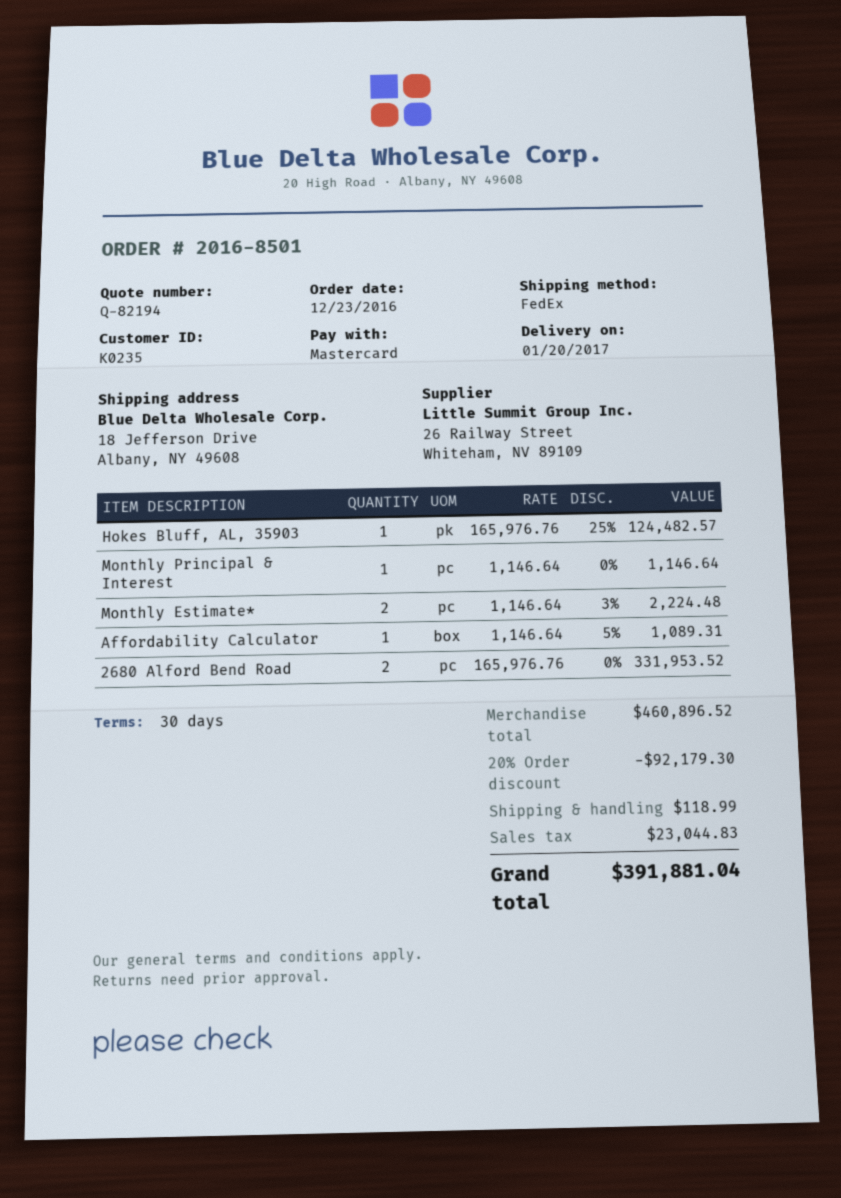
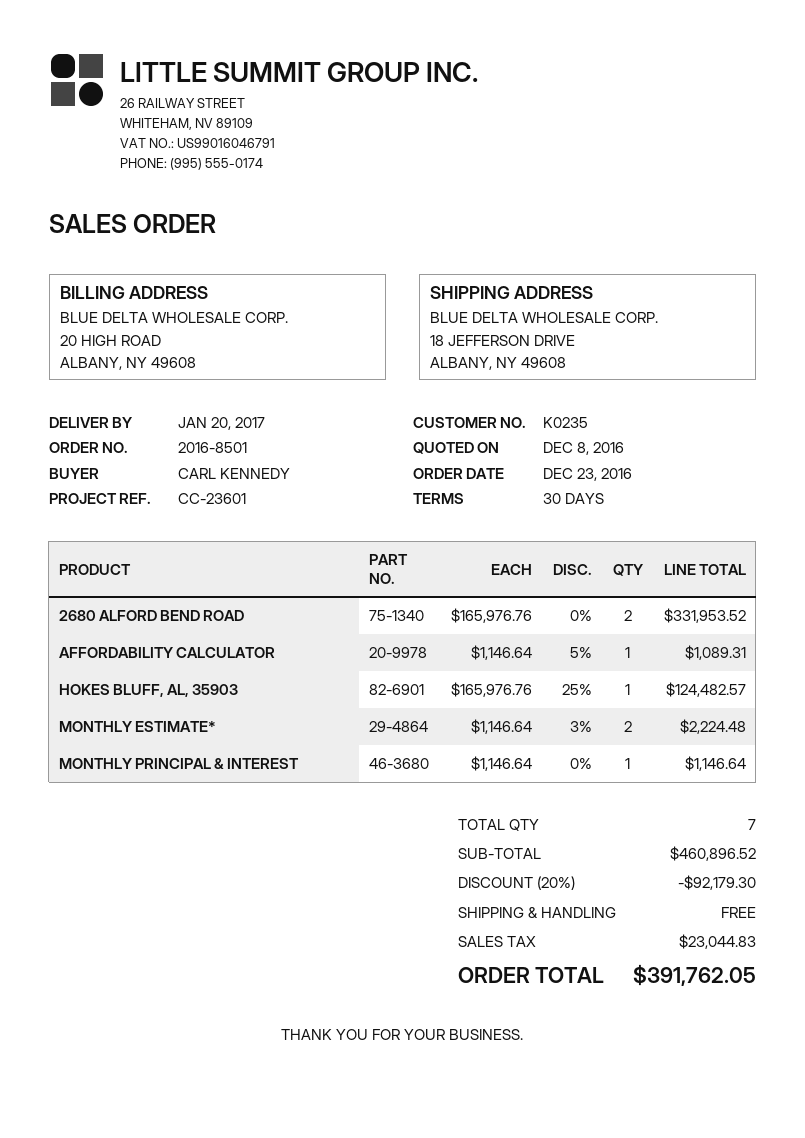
shipping: 118.99 -> 0.00
total: 391881.04 -> 391762.05

